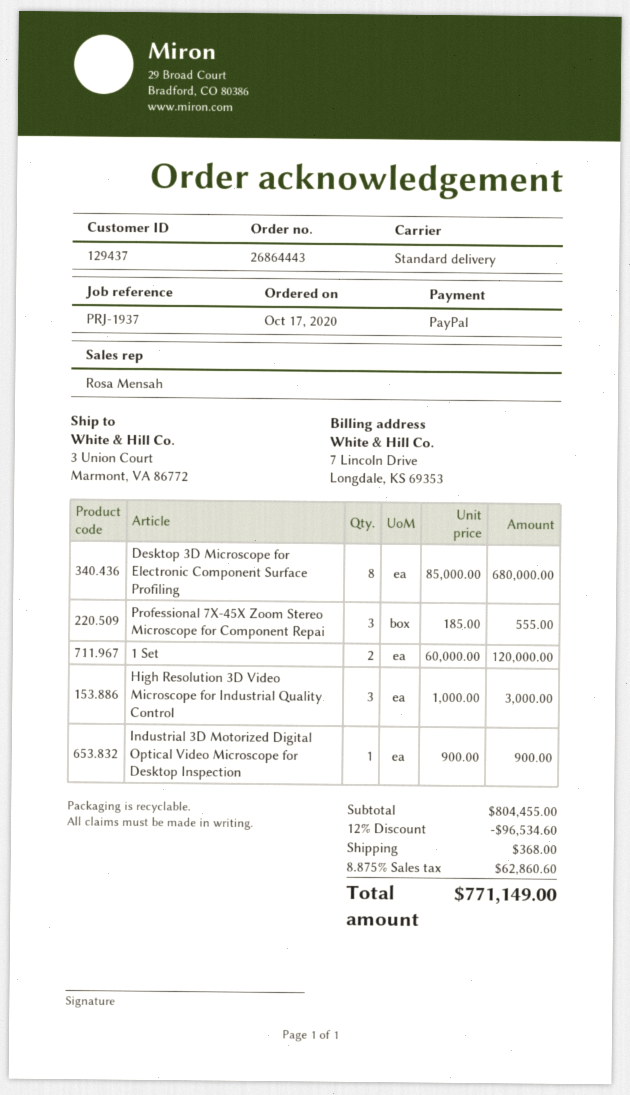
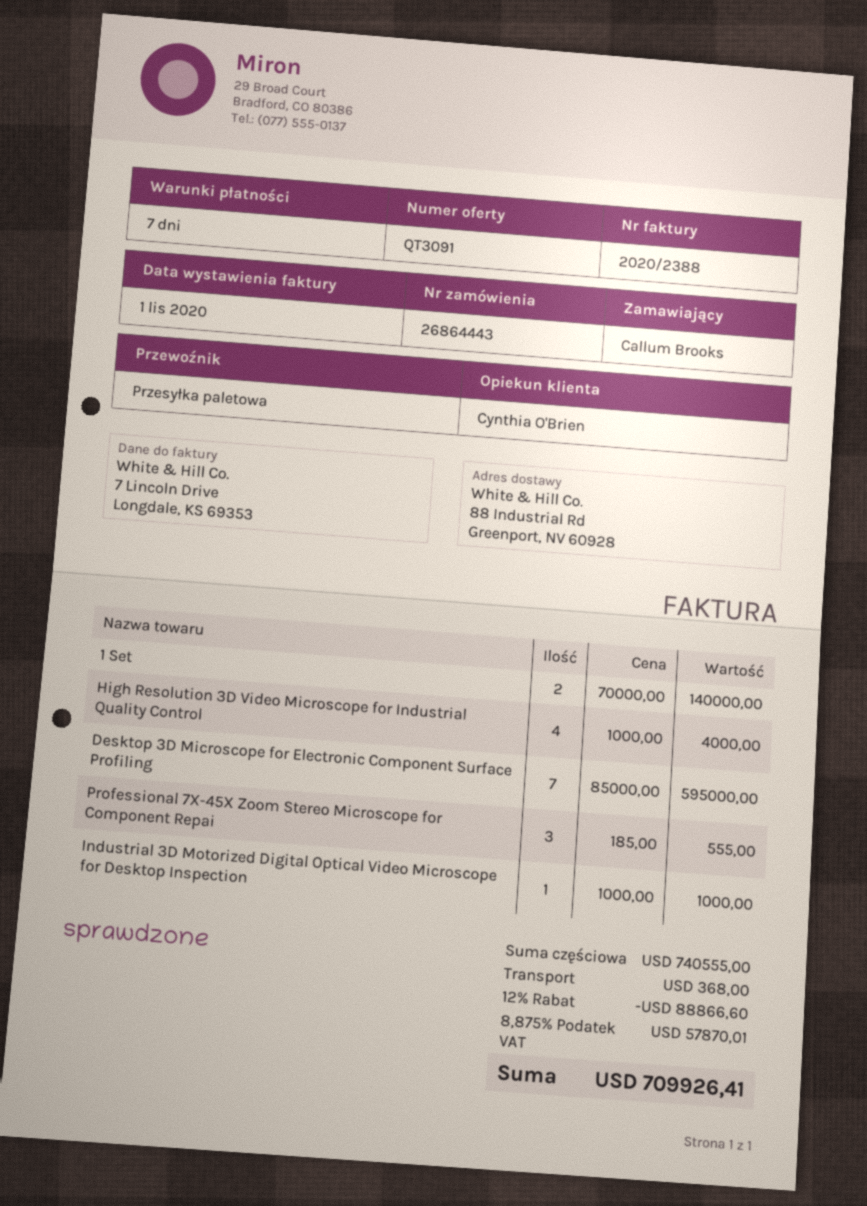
sales rep: Rosa Mensah -> Cynthia O'Brien
shipping method: standard -> pallet freight
ship to: 3 Union Court, Marmont, VA 86772 -> 88 Industrial Rd, Greenport, NV 60928
Desktop 3D Microscope for Electronic Component Surface Profiling: 8 x 85000.00 = 680000.00 -> 7 x 85000.00 = 595000.00
1 Set: 2 x 60000.00 = 120000.00 -> 2 x 70000.00 = 140000.00
High Resolution 3D Video Microscope for Industrial Quality Control: 3 x 1000.00 = 3000.00 -> 4 x 1000.00 = 4000.00
Industrial 3D Motorized Digital Optical Video Microscope for Desktop Inspection: 1 x 900.00 = 900.00 -> 1 x 1000.00 = 1000.00
subtotal: 804455.00 -> 740555.00
discount: 12% = 96534.60 -> 12% = 88866.60
tax: 8.875% = 62860.60 -> 8.875% = 57870.01
total: 771149.00 -> 709926.41

